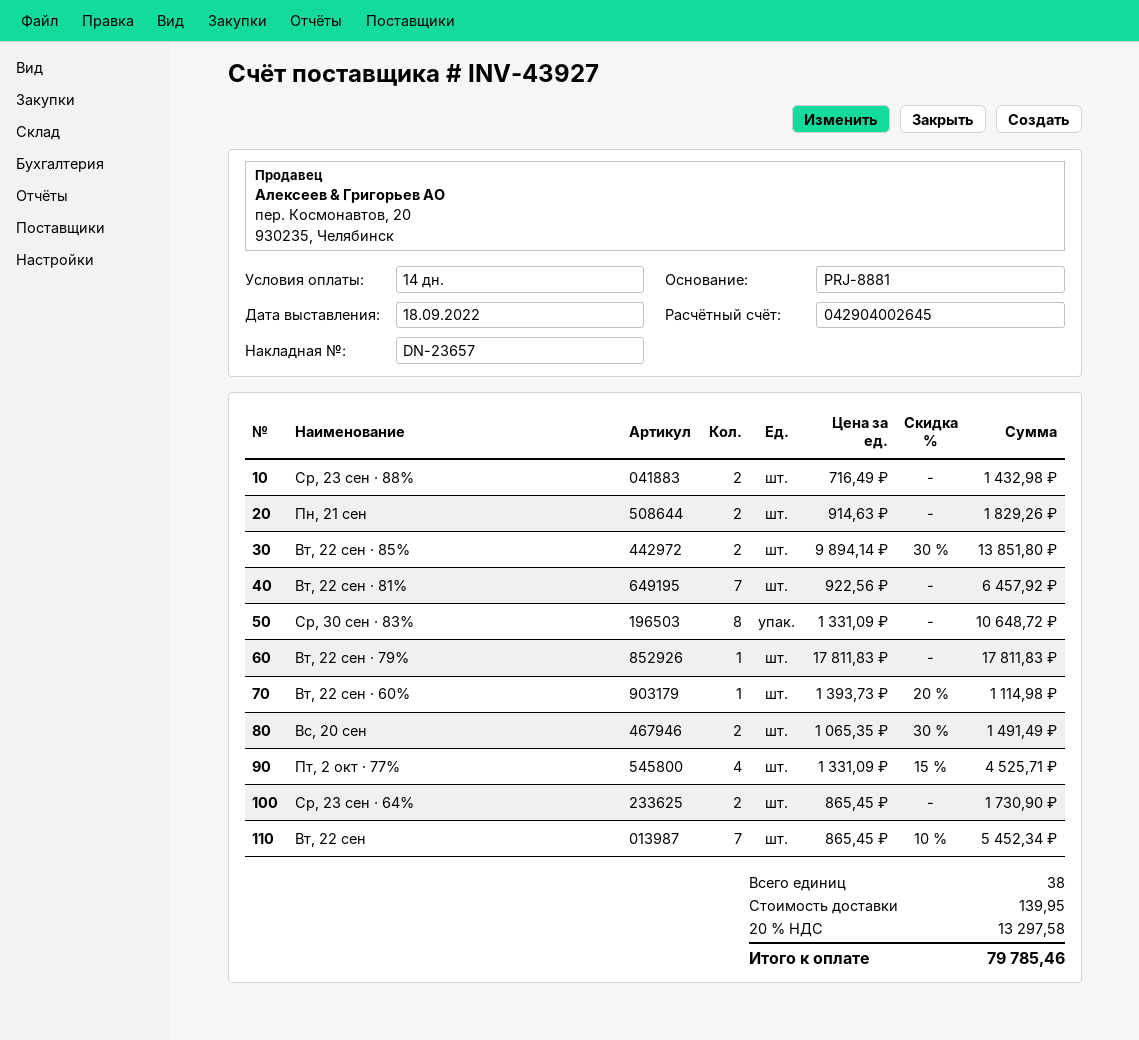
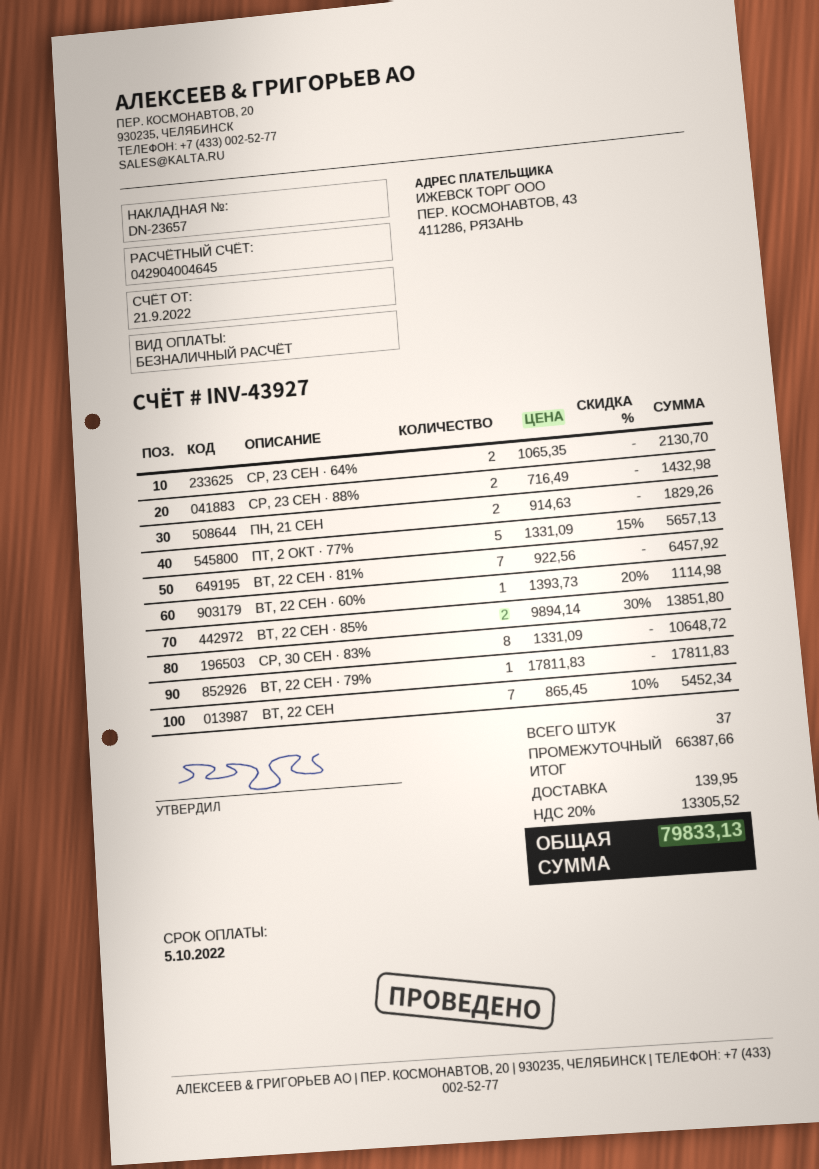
invoice date: 2022-09-18 -> 2022-09-21
bank account: 042904002645 -> 042904004645
Вс, 20 сен: 2 x 1065.35 - 30% = 1491.49 -> none
Пт, 2 окт · 77%: 4 x 1331.09 - 15% = 4525.71 -> 5 x 1331.09 - 15% = 5657.13
Ср, 23 сен · 64%: 2 x 865.45 = 1730.90 -> 2 x 1065.35 = 2130.70
total quantity: 38 -> 37
tax: 20% = 13297.58 -> 20% = 13305.52
total: 79785.46 -> 79833.13

